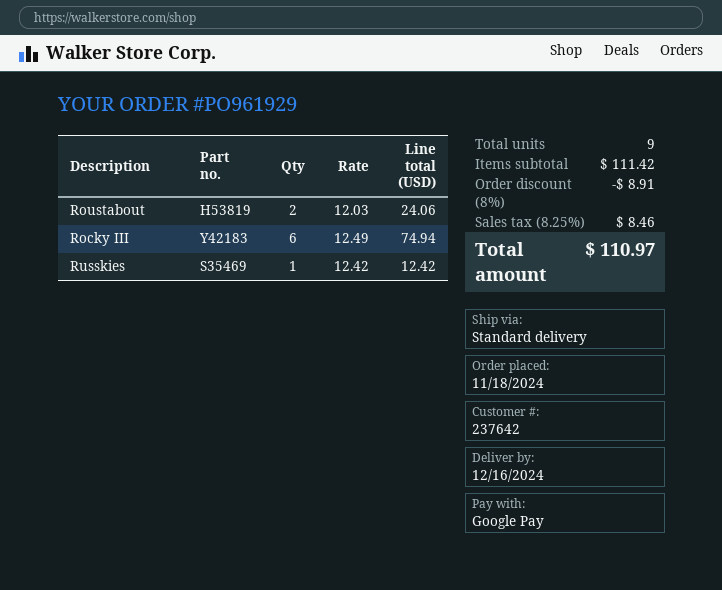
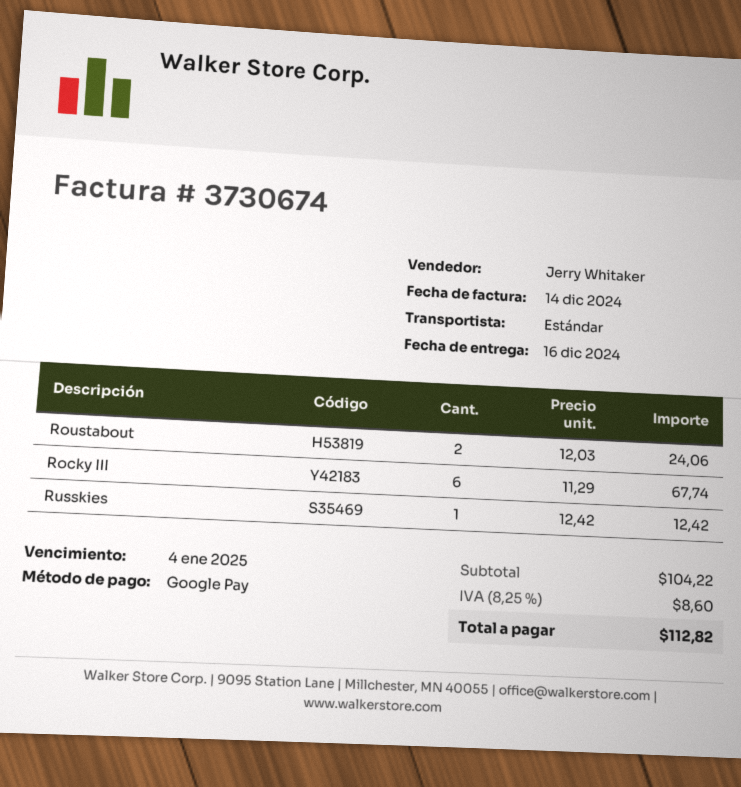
Rocky III: 6 x 12.49 = 74.94 -> 6 x 11.29 = 67.74
subtotal: 111.42 -> 104.22
discount: 8% = 8.91 -> none
tax: 8.25% = 8.46 -> 8.25% = 8.60
total: 110.97 -> 112.82

